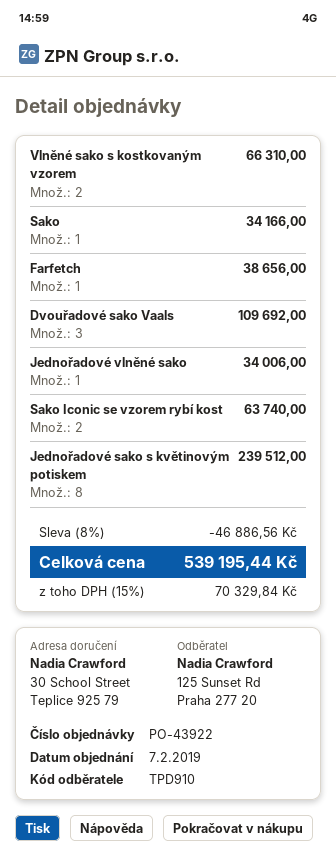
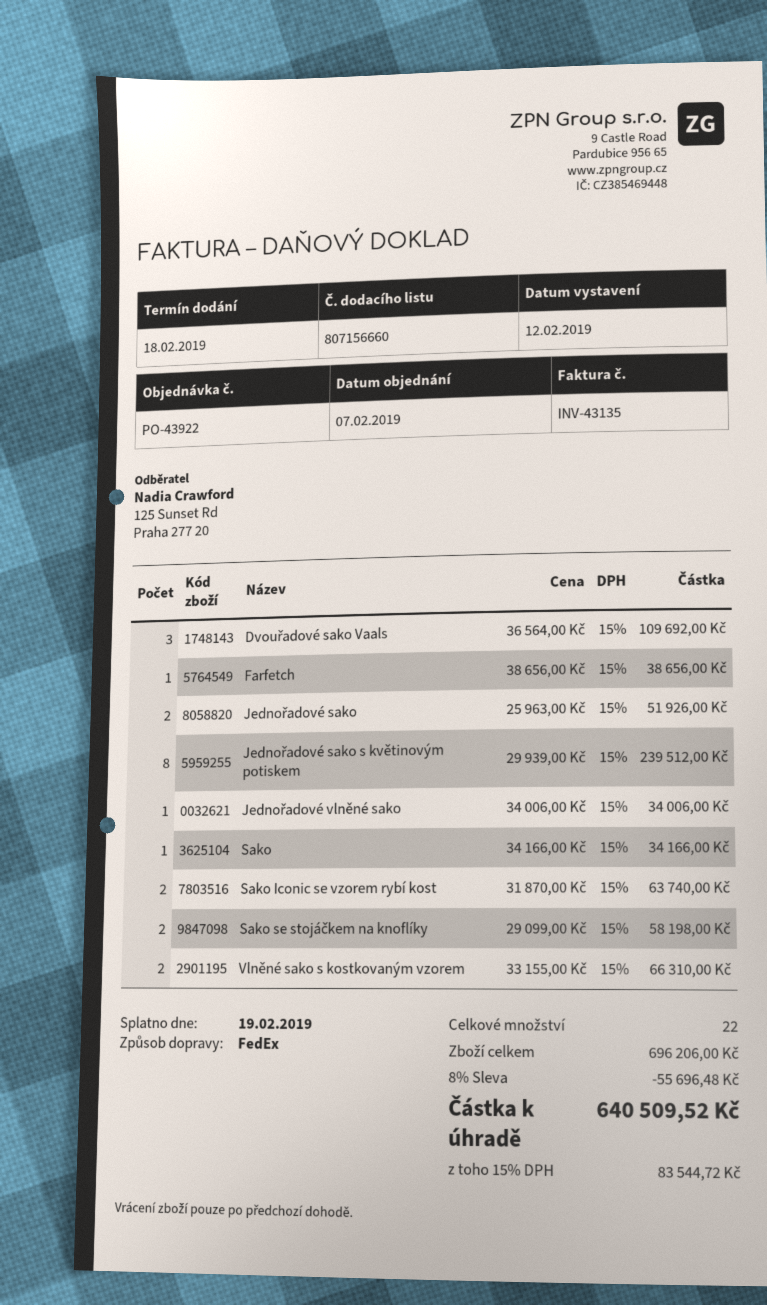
Jednořadové sako: none -> 2 for 51926.00
Sako se stojáčkem na knoflíky: none -> 2 for 58198.00
discount: 8% = 46886.56 -> 8% = 55696.48
tax: 15% = 70329.84 -> 15% = 83544.72
total: 539195.44 -> 640509.52

